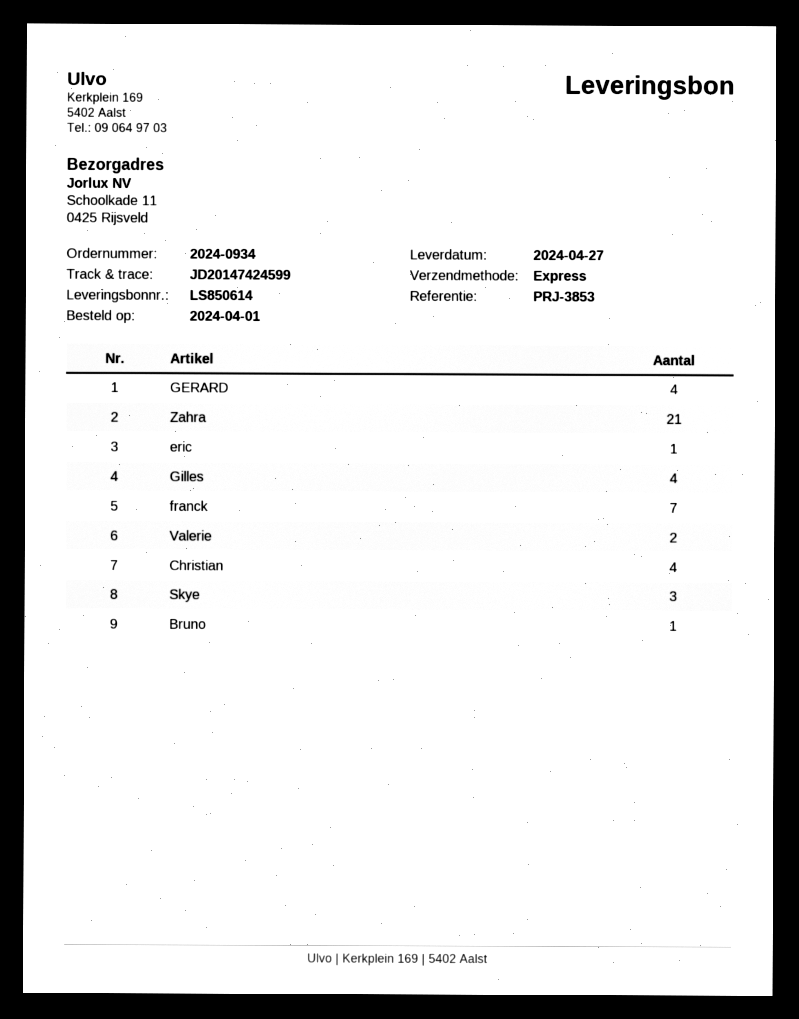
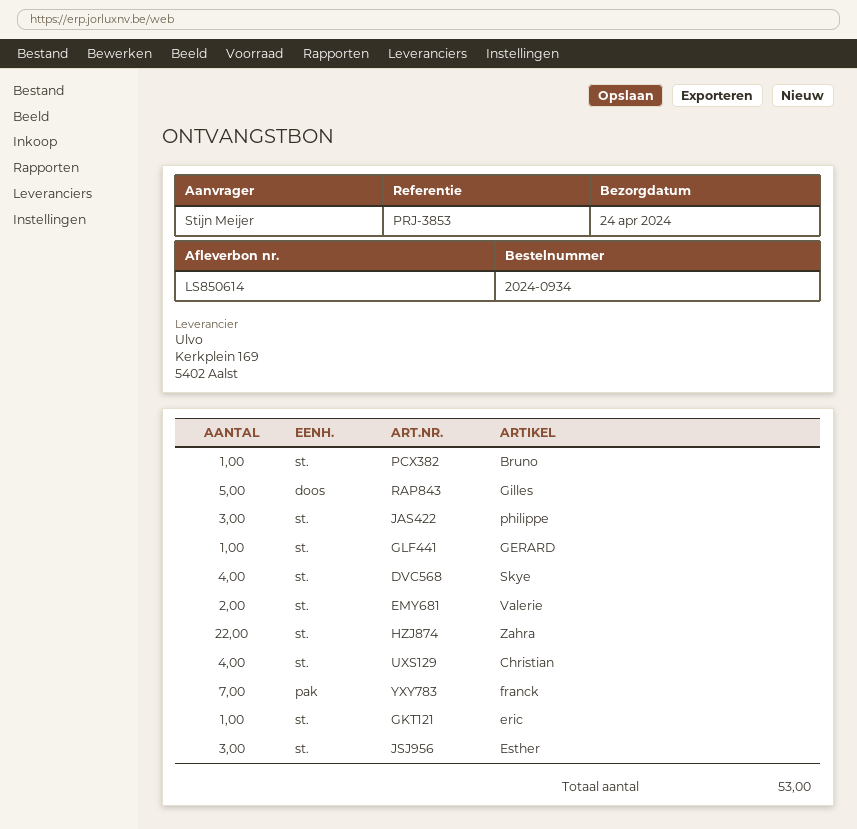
delivery date: 2024-04-27 -> 2024-04-24
GERARD: 4 -> 1
Zahra: 21 -> 22
Gilles: 4 -> 5
Skye: 3 -> 4
philippe: none -> 3
Esther: none -> 3

